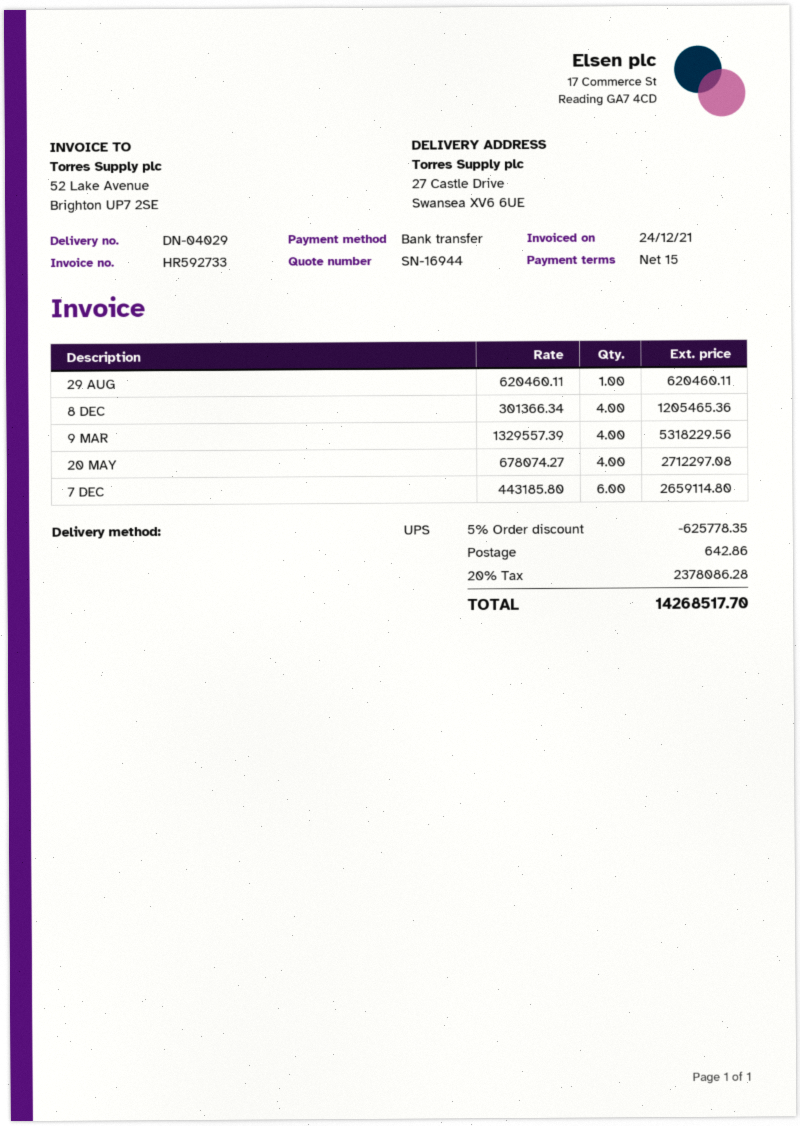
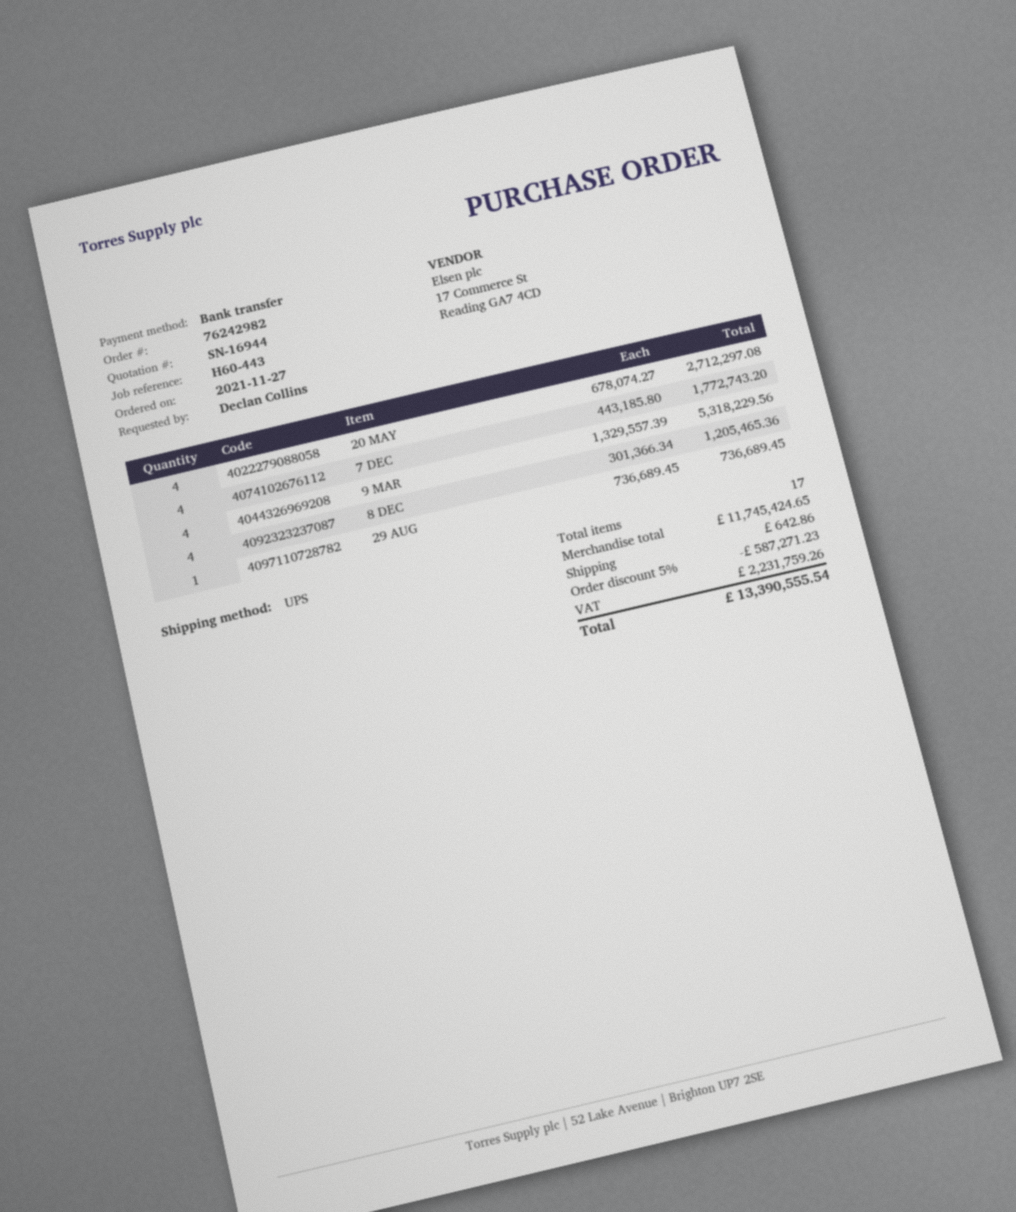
29 AUG: 1 x 620460.11 = 620460.11 -> 1 x 736689.45 = 736689.45
7 DEC: 6 x 443185.80 = 2659114.80 -> 4 x 443185.80 = 1772743.20
discount: 5% = 625778.35 -> 5% = 587271.23
tax: 2378086.28 -> 2231759.26
total: 14268517.70 -> 13390555.54

